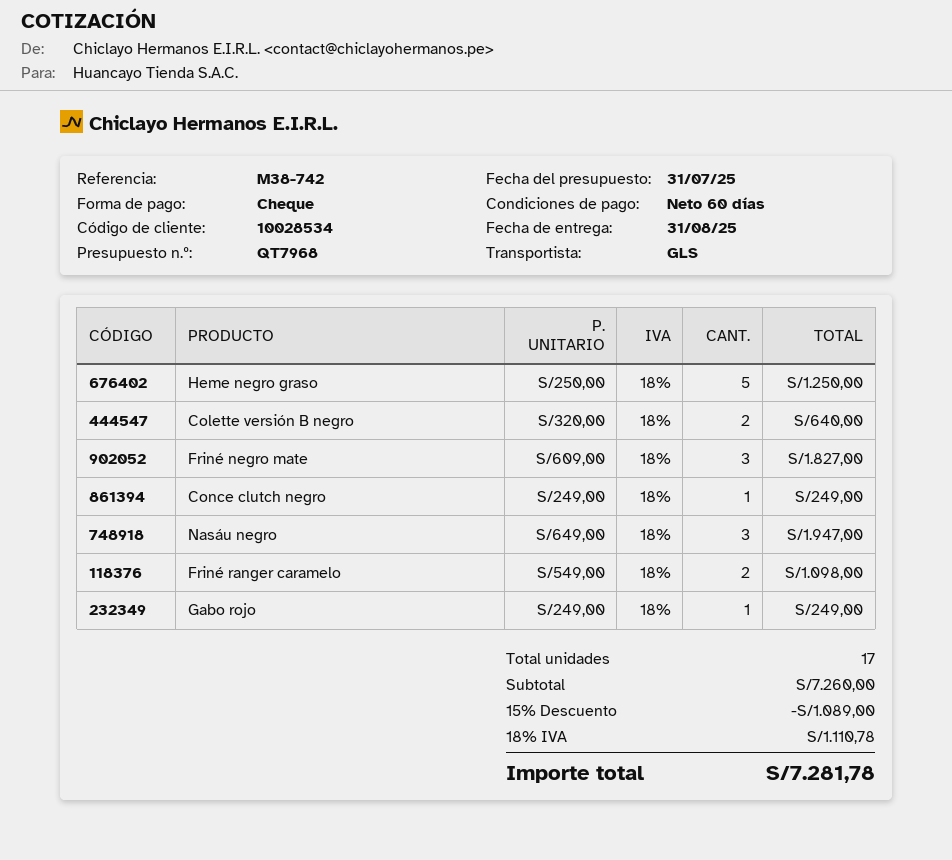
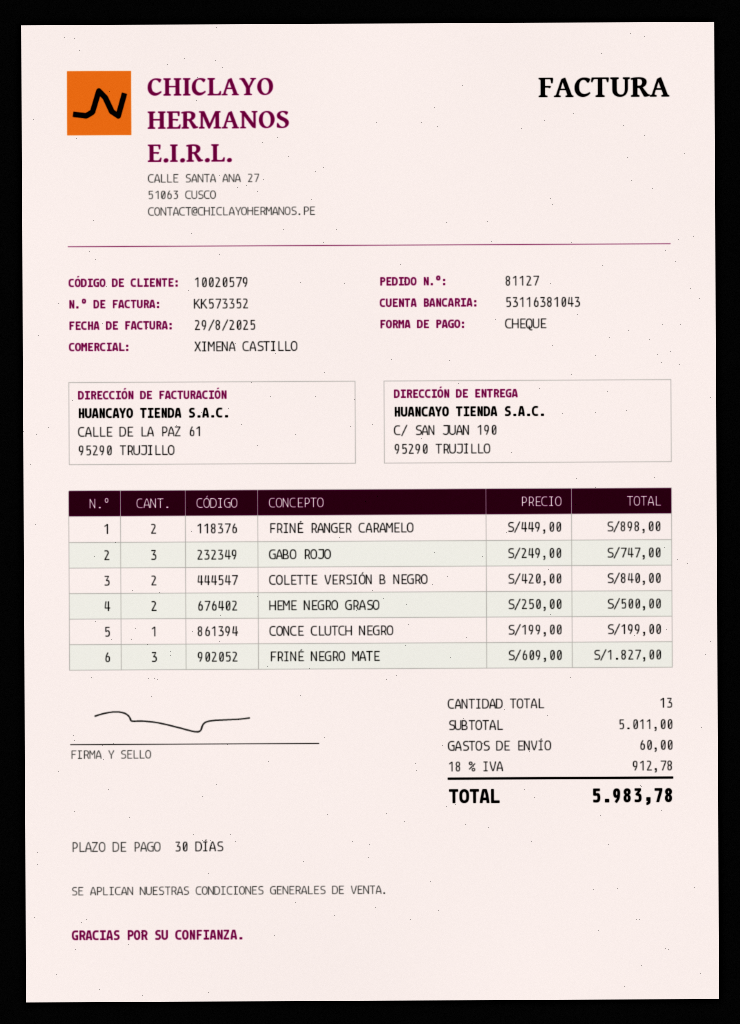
payment terms: 60 days -> 30 days
customer number: 10028534 -> 10020579
Heme negro graso: 5 x 250.00 = 1250.00 -> 2 x 250.00 = 500.00
Colette versión B negro: 2 x 320.00 = 640.00 -> 2 x 420.00 = 840.00
Conce clutch negro: 1 x 249.00 = 249.00 -> 1 x 199.00 = 199.00
Nasáu negro: 3 x 649.00 = 1947.00 -> none
Friné ranger caramelo: 2 x 549.00 = 1098.00 -> 2 x 449.00 = 898.00
Gabo rojo: 1 x 249.00 = 249.00 -> 3 x 249.00 = 747.00
total quantity: 17 -> 13
subtotal: 7260.00 -> 5011.00
discount: 15% = 1089.00 -> none
shipping: none -> 60.00
tax: 18% = 1110.78 -> 18% = 912.78
total: 7281.78 -> 5983.78

